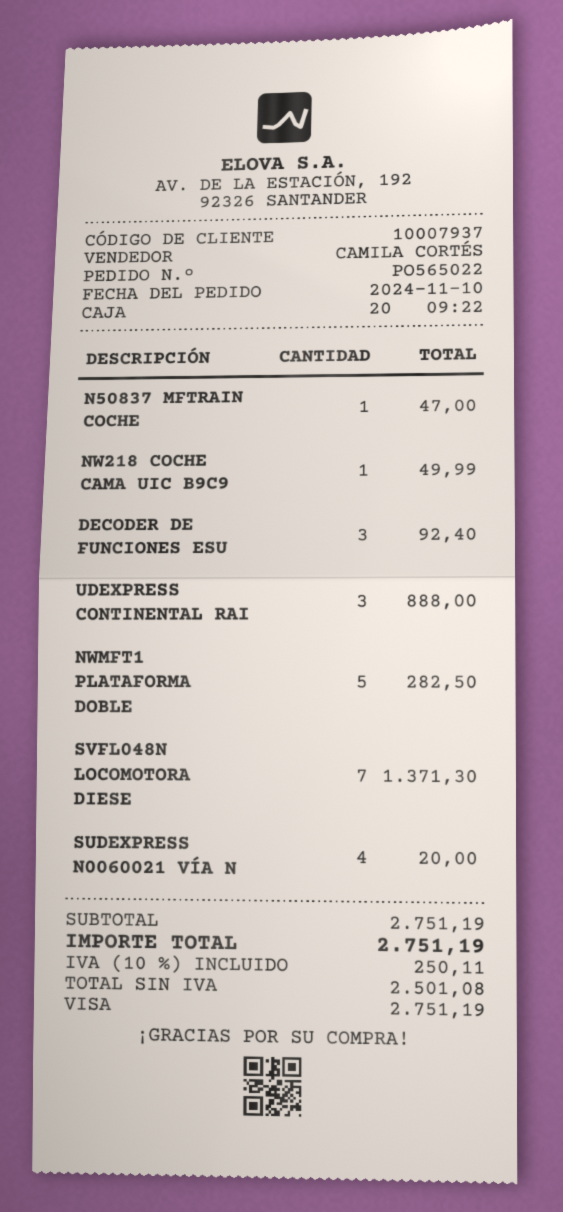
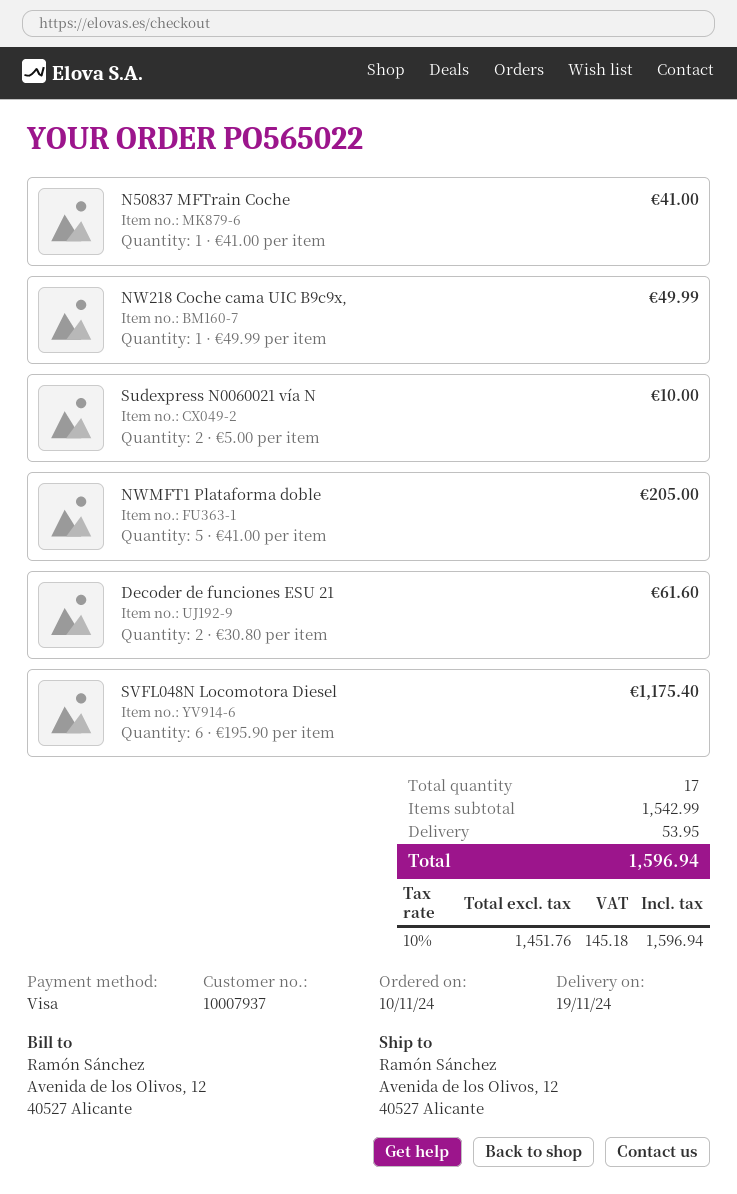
N50837 MFTRAIN COCHE: 1 for 47.00 -> 1 for 41.00
DECODER DE FUNCIONES ESU: 3 for 92.40 -> 2 for 61.60
UDEXPRESS CONTINENTAL RAI: 3 for 888.00 -> none
NWMFT1 PLATAFORMA DOBLE: 5 for 282.50 -> 5 for 205.00
SVFL048N LOCOMOTORA DIESE: 7 for 1371.30 -> 6 for 1175.40
SUDEXPRESS N0060021 VÍA N: 4 for 20.00 -> 2 for 10.00
subtotal: 2751.19 -> 1542.99
shipping: none -> 53.95
net: 2501.08 -> 1451.76
tax: 10% = 250.11 -> 10% = 145.18
total: 2751.19 -> 1596.94

